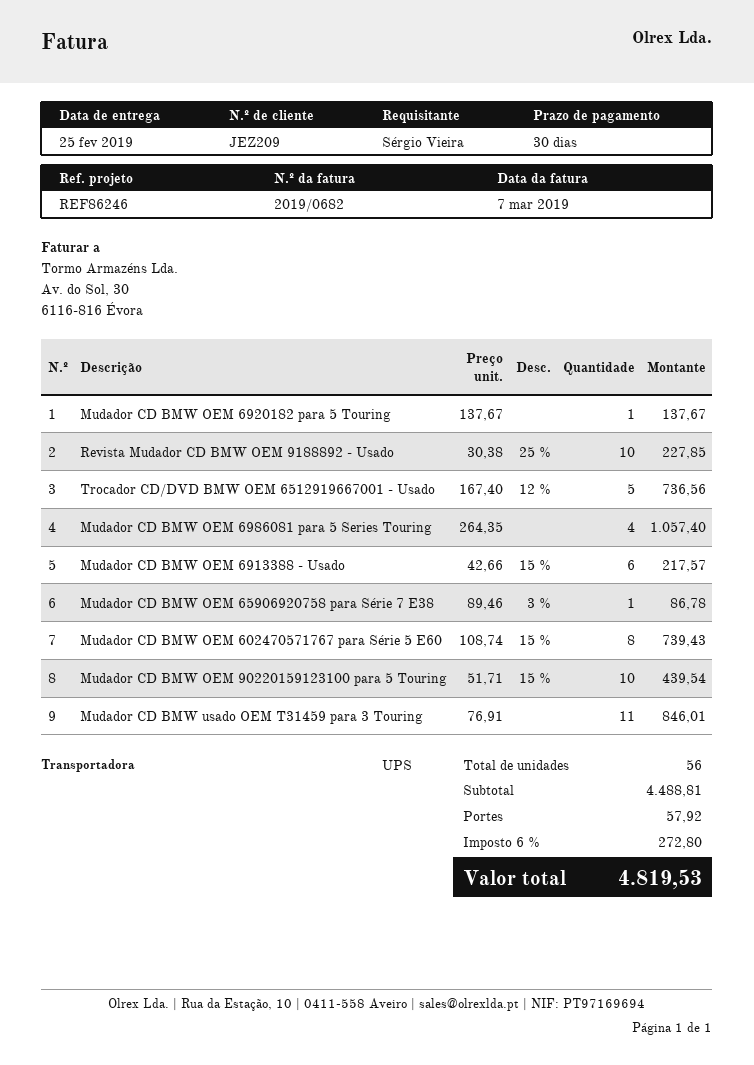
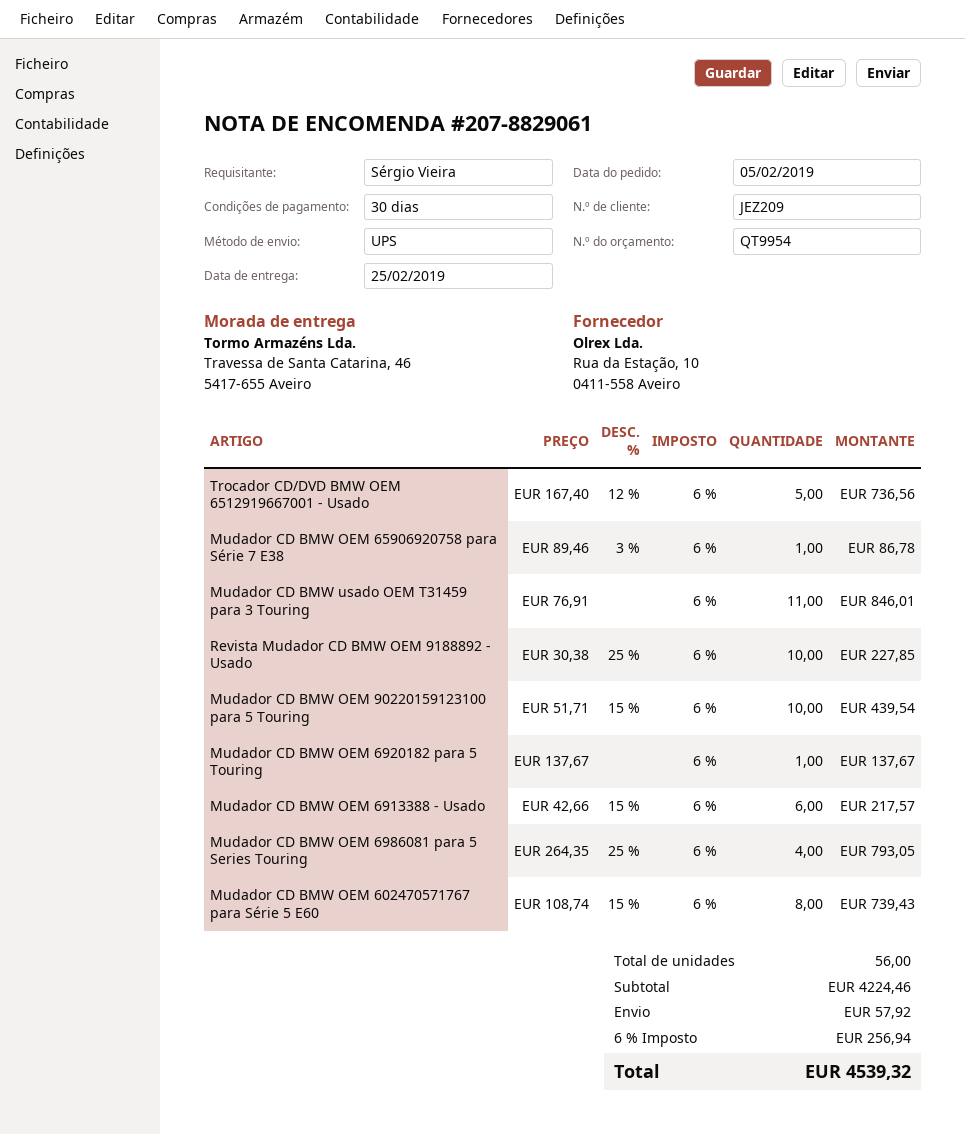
Mudador CD BMW OEM 6986081 para 5 Series Touring: 4 x 264.35 = 1057.40 -> 4 x 264.35 - 25% = 793.05
subtotal: 4488.81 -> 4224.46
tax: 6% = 272.80 -> 6% = 256.94
total: 4819.53 -> 4539.32

